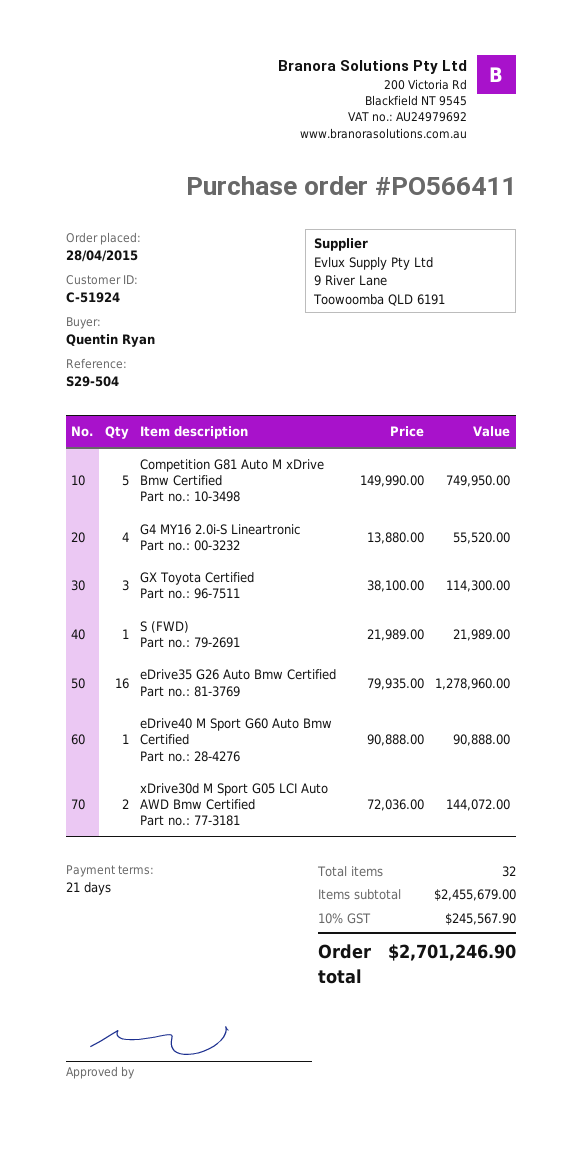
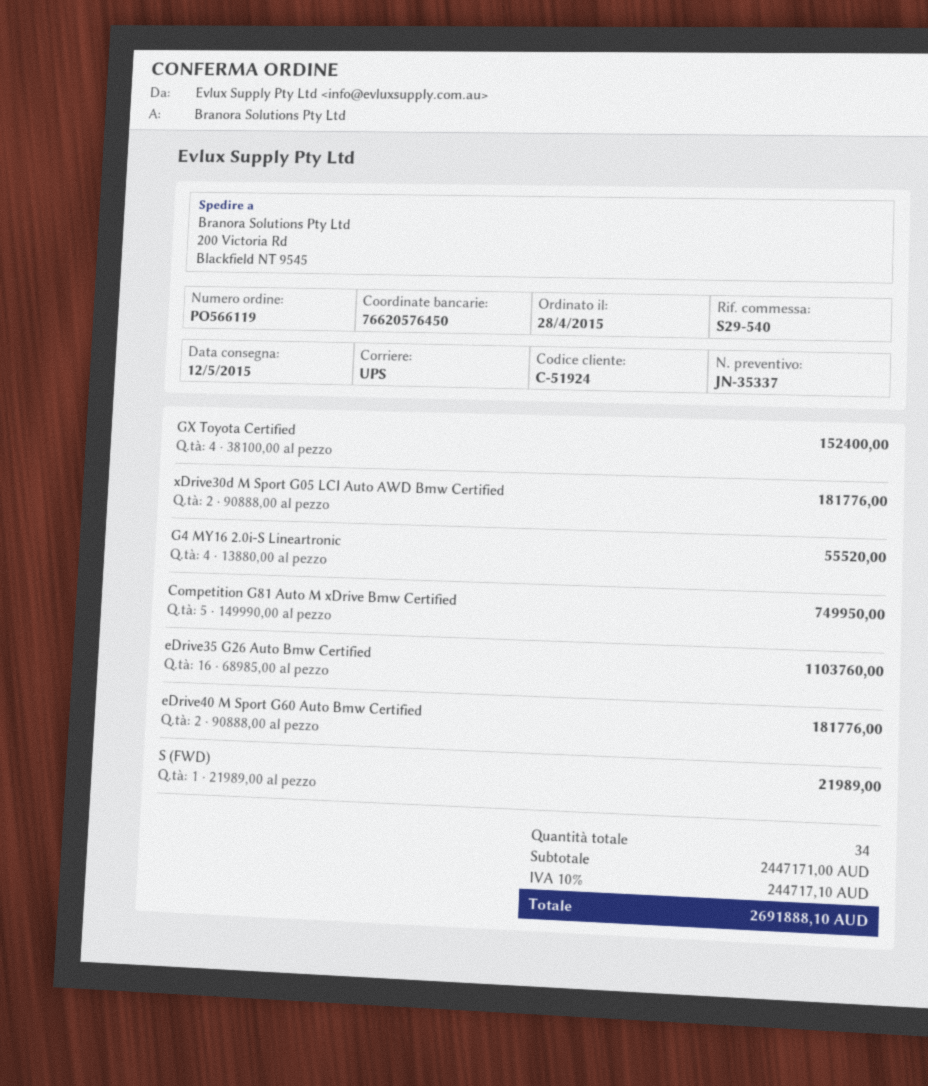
order number: PO566411 -> PO566119
reference: S29-504 -> S29-540
GX Toyota Certified: 3 x 38100.00 = 114300.00 -> 4 x 38100.00 = 152400.00
eDrive35 G26 Auto Bmw Certified: 16 x 79935.00 = 1278960.00 -> 16 x 68985.00 = 1103760.00
eDrive40 M Sport G60 Auto Bmw Certified: 1 x 90888.00 = 90888.00 -> 2 x 90888.00 = 181776.00
xDrive30d M Sport G05 LCI Auto AWD Bmw Certified: 2 x 72036.00 = 144072.00 -> 2 x 90888.00 = 181776.00
total quantity: 32 -> 34
subtotal: 2455679.00 -> 2447171.00
tax: 10% = 245567.90 -> 10% = 244717.10
total: 2701246.90 -> 2691888.10

